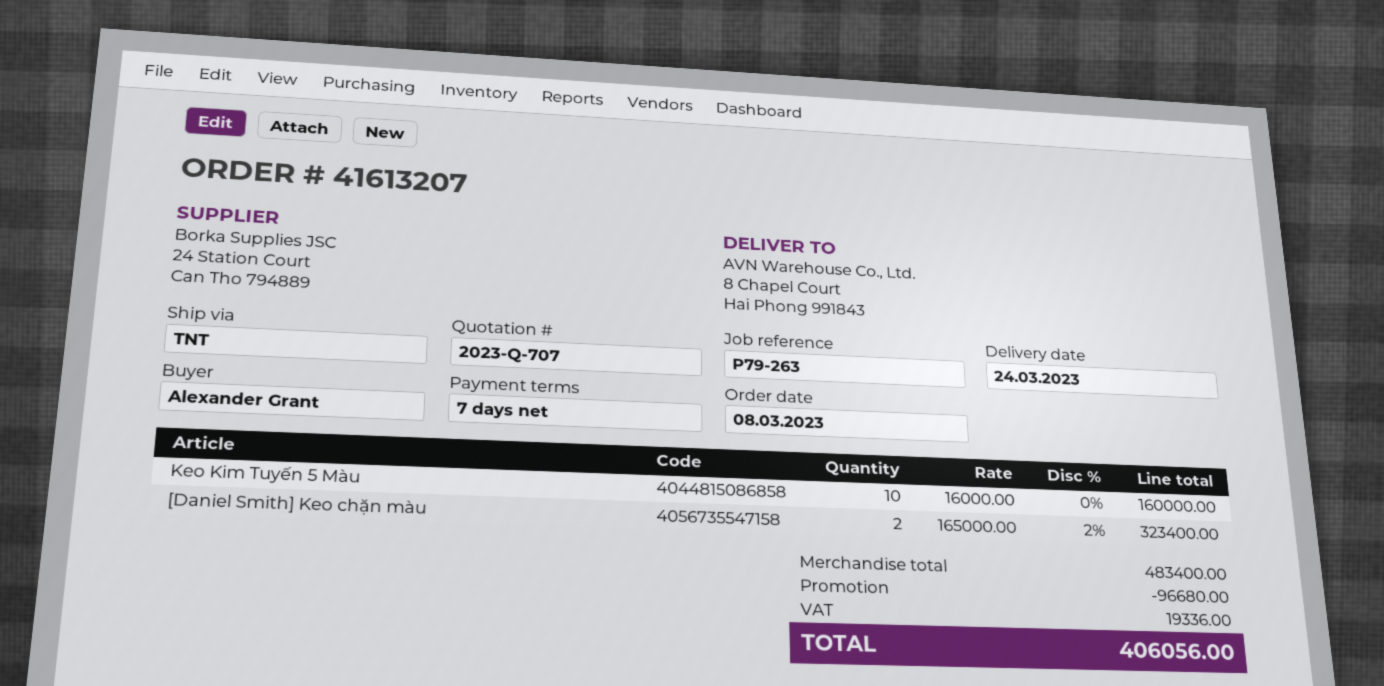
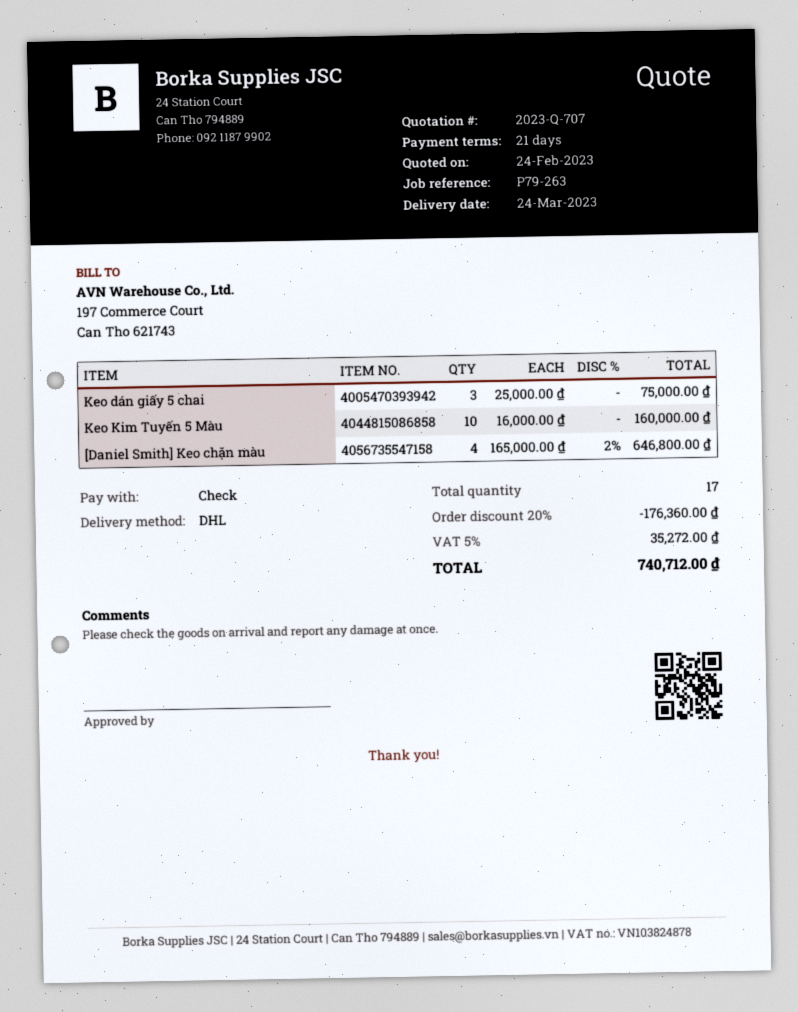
payment terms: 7 days -> 21 days
shipping method: TNT -> DHL
[Daniel Smith] Keo chặn màu: 2 x 165000.00 - 2% = 323400.00 -> 4 x 165000.00 - 2% = 646800.00
Keo dán giấy 5 chai: none -> 3 x 25000.00 = 75000.00
discount: 96680.00 -> 176360.00
tax: 19336.00 -> 35272.00
total: 406056.00 -> 740712.00

